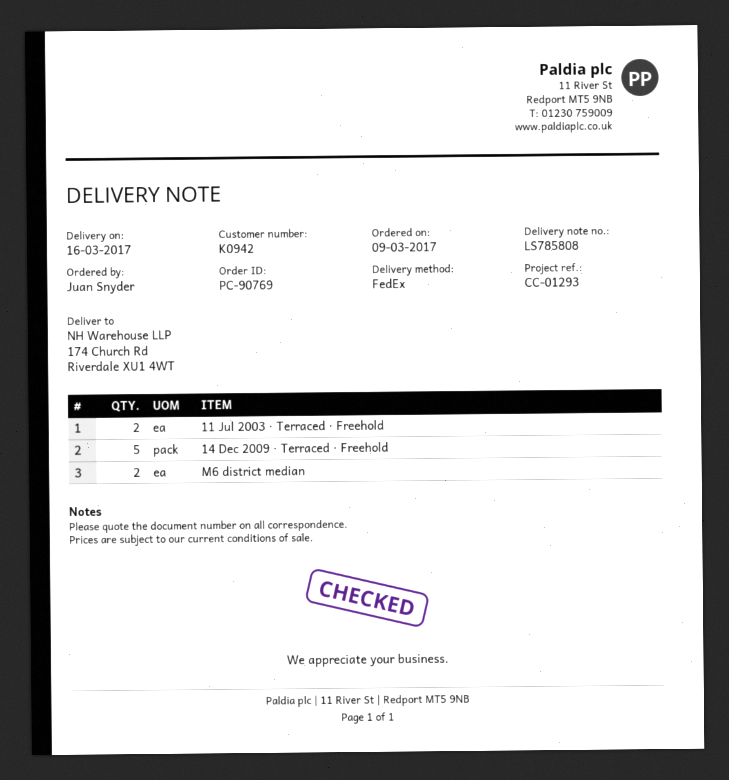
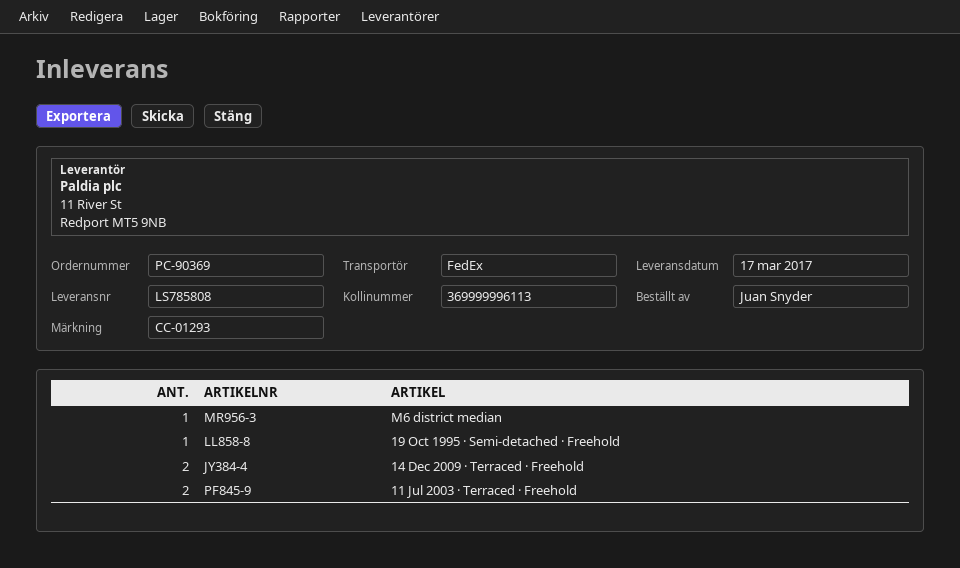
order number: PC-90769 -> PC-90369
delivery date: 2017-03-16 -> 2017-03-17
14 Dec 2009 · Terraced · Freehold: 5 -> 2
M6 district median: 2 -> 1
19 Oct 1995 · Semi-detached · Freehold: none -> 1

